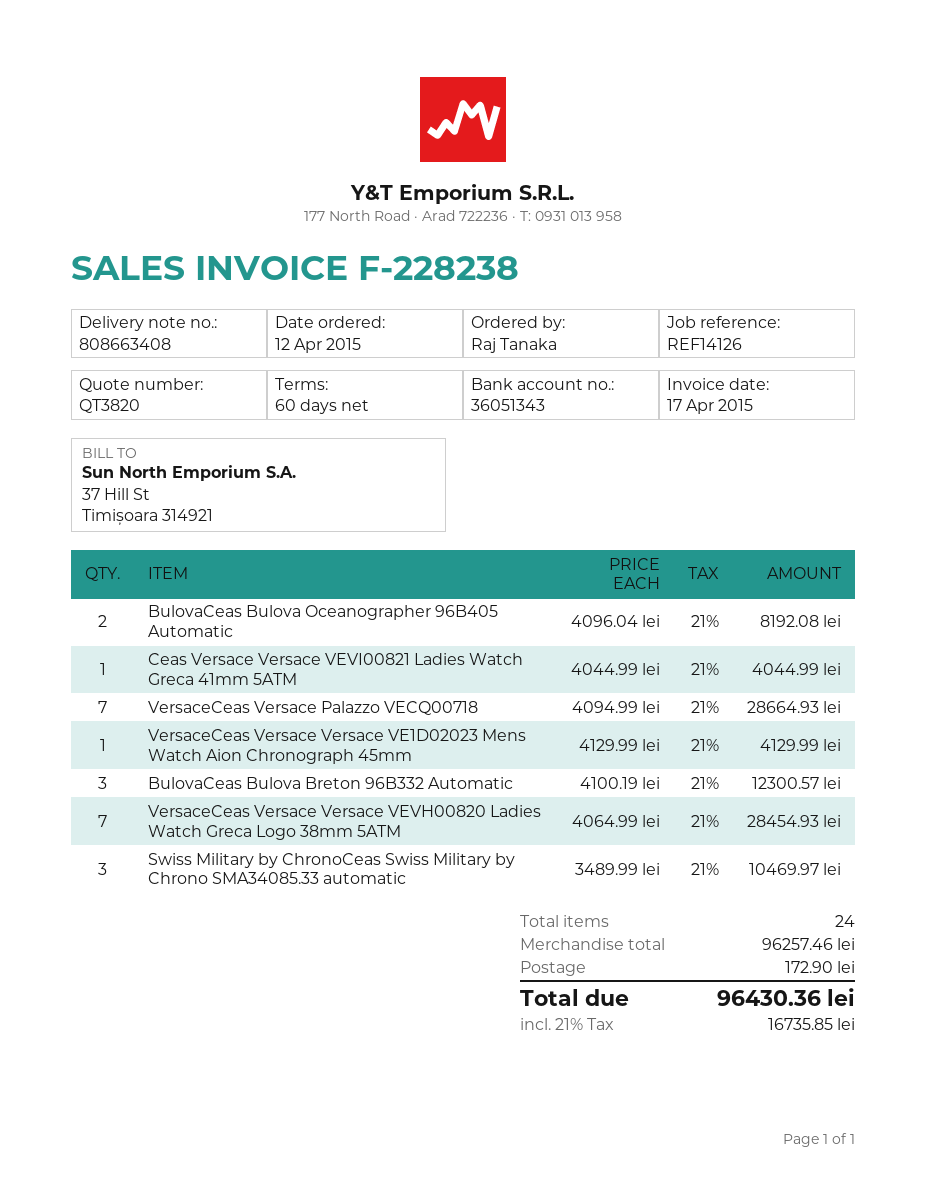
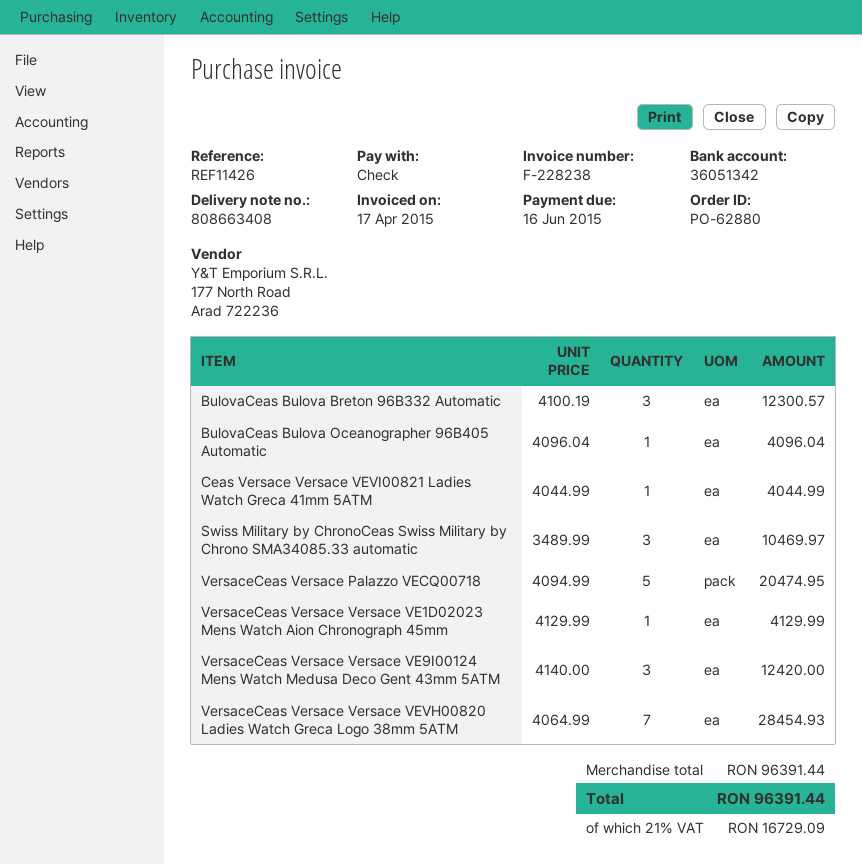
reference: REF14126 -> REF11426
bank account: 36051343 -> 36051342
BulovaCeas Bulova Oceanographer 96B405 Automatic: 2 x 4096.04 = 8192.08 -> 1 x 4096.04 = 4096.04
VersaceCeas Versace Palazzo VECQ00718: 7 x 4094.99 = 28664.93 -> 5 x 4094.99 = 20474.95
VersaceCeas Versace Versace VE9I00124 Mens Watch Medusa Deco Gent 43mm 5ATM: none -> 3 x 4140.00 = 12420.00
subtotal: 96257.46 -> 96391.44
shipping: 172.90 -> none
tax: 21% = 16735.85 -> 21% = 16729.09
total: 96430.36 -> 96391.44

